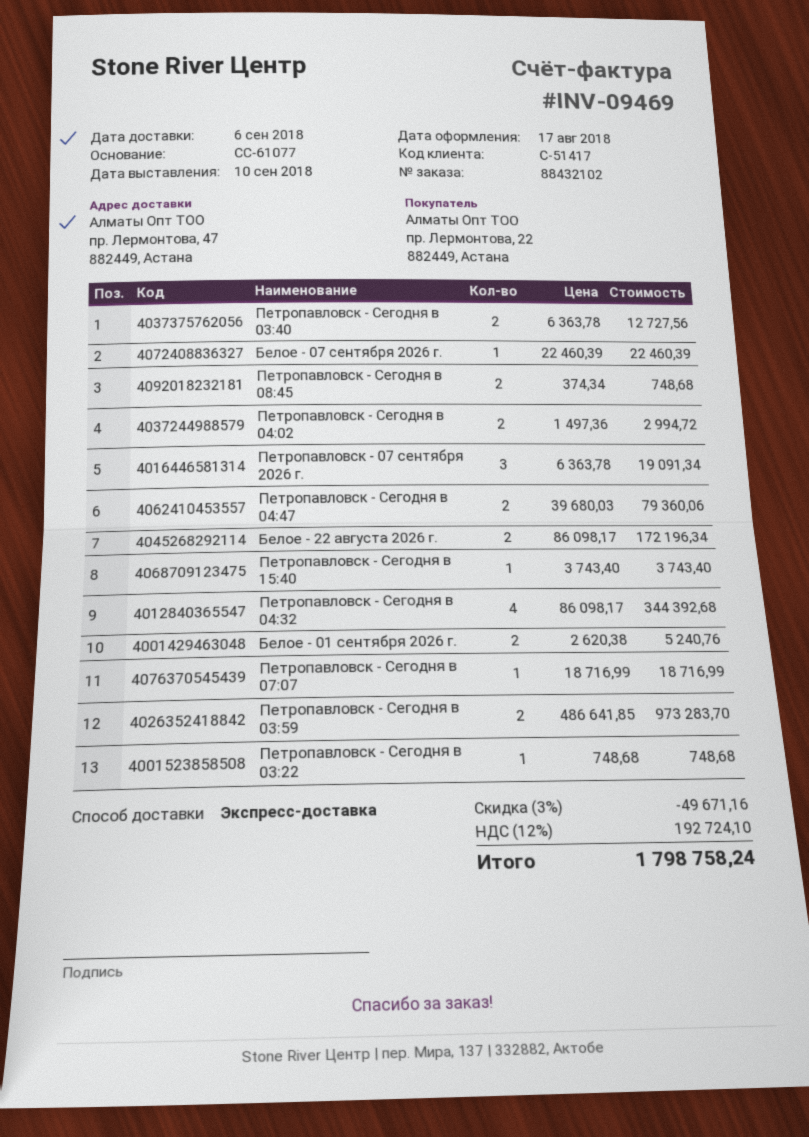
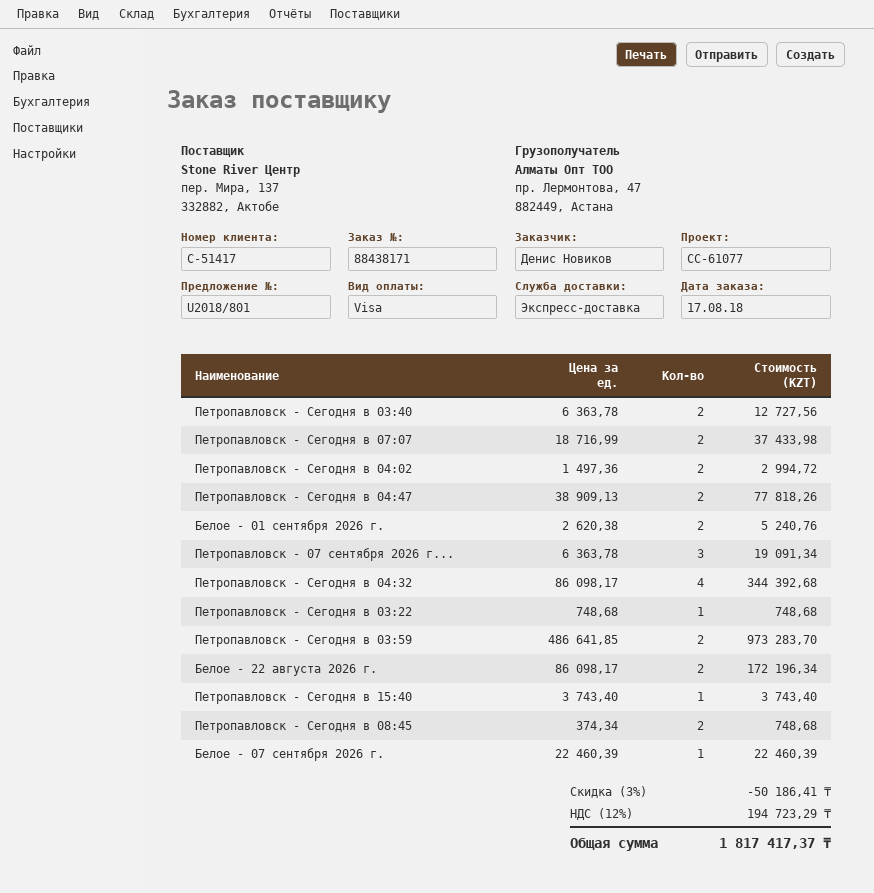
order number: 88432102 -> 88438171
Петропавловск - Сегодня в 04:47: 2 x 39680.03 = 79360.06 -> 2 x 38909.13 = 77818.26
Петропавловск - Сегодня в 07:07: 1 x 18716.99 = 18716.99 -> 2 x 18716.99 = 37433.98
discount: 3% = 49671.16 -> 3% = 50186.41
tax: 12% = 192724.10 -> 12% = 194723.29
total: 1798758.24 -> 1817417.37

